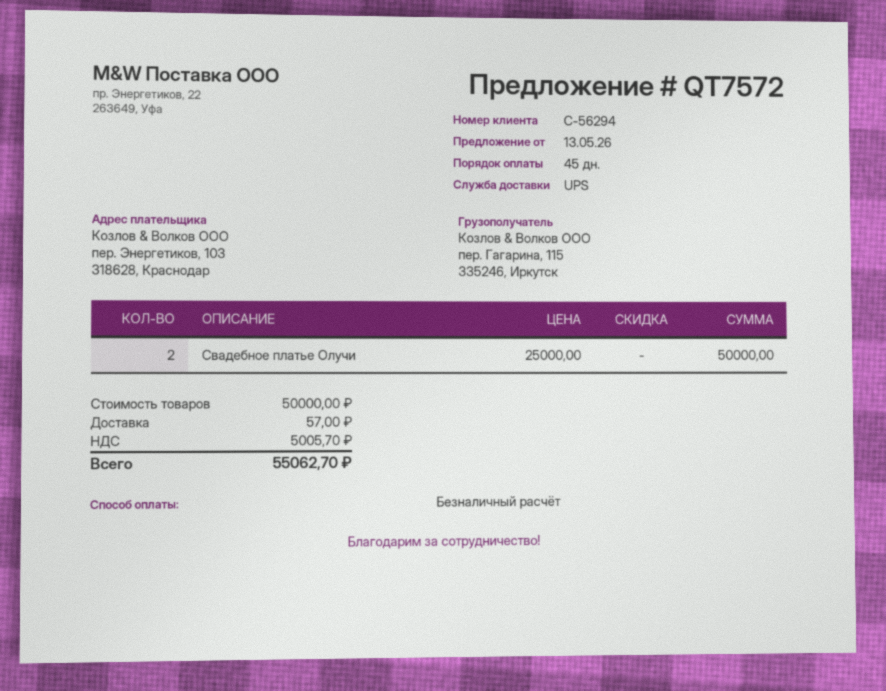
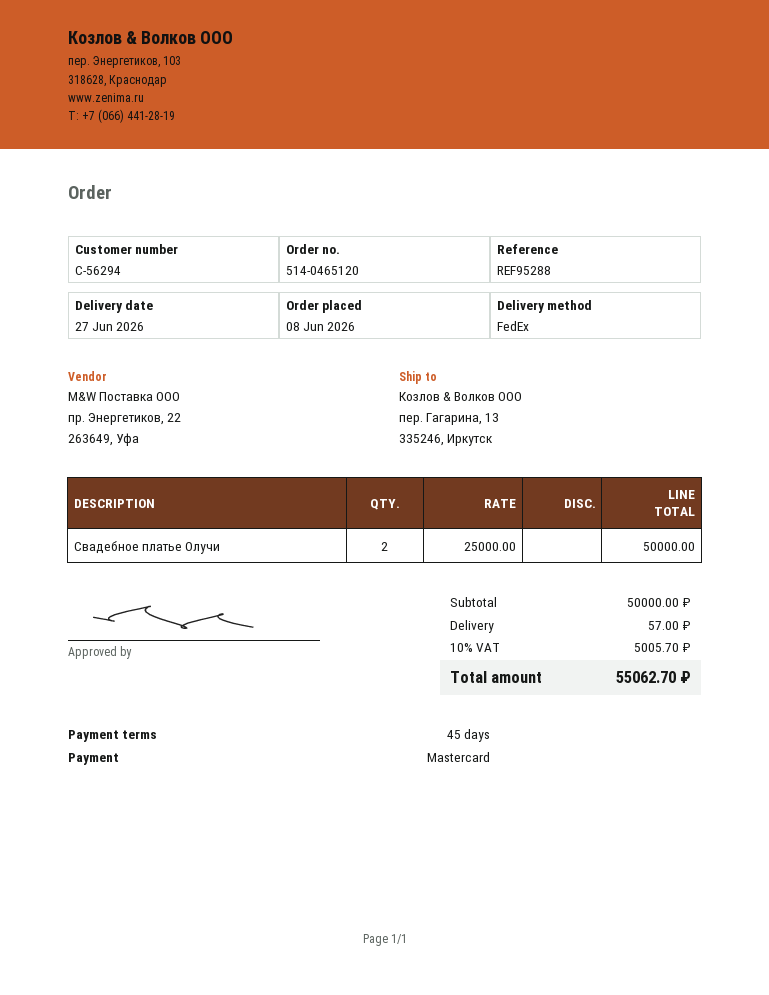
payment method: bank transfer -> Mastercard
shipping method: UPS -> FedEx
ship to: пер. Гагарина, 115, 335246, Иркутск -> пер. Гагарина, 13, 335246, Иркутск

